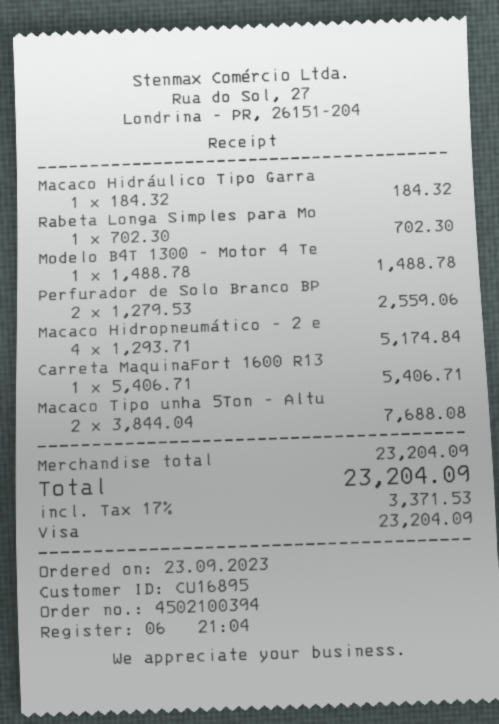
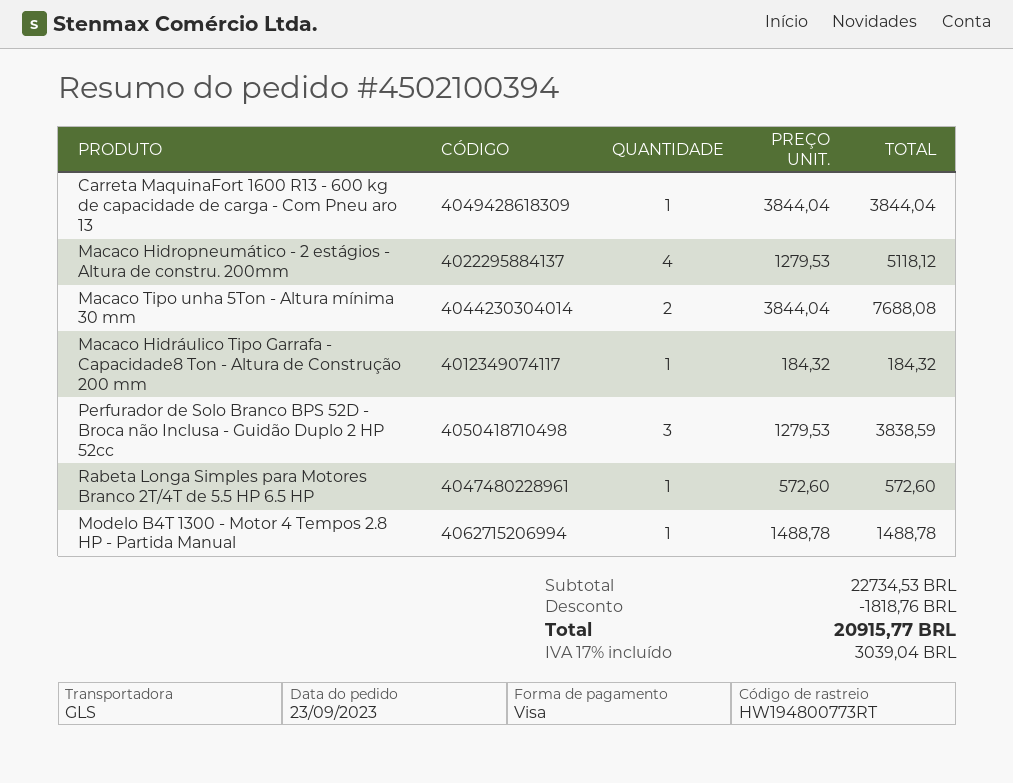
Rabeta Longa Simples para Mo: 1 x 702.30 = 702.30 -> 1 x 572.60 = 572.60
Perfurador de Solo Branco BP: 2 x 1279.53 = 2559.06 -> 3 x 1279.53 = 3838.59
Macaco Hidropneumático - 2 e: 4 x 1293.71 = 5174.84 -> 4 x 1279.53 = 5118.12
Carreta MaquinaFort 1600 R13: 1 x 5406.71 = 5406.71 -> 1 x 3844.04 = 3844.04
subtotal: 23204.09 -> 22734.53
discount: none -> 1818.76
tax: 17% = 3371.53 -> 17% = 3039.04
total: 23204.09 -> 20915.77

